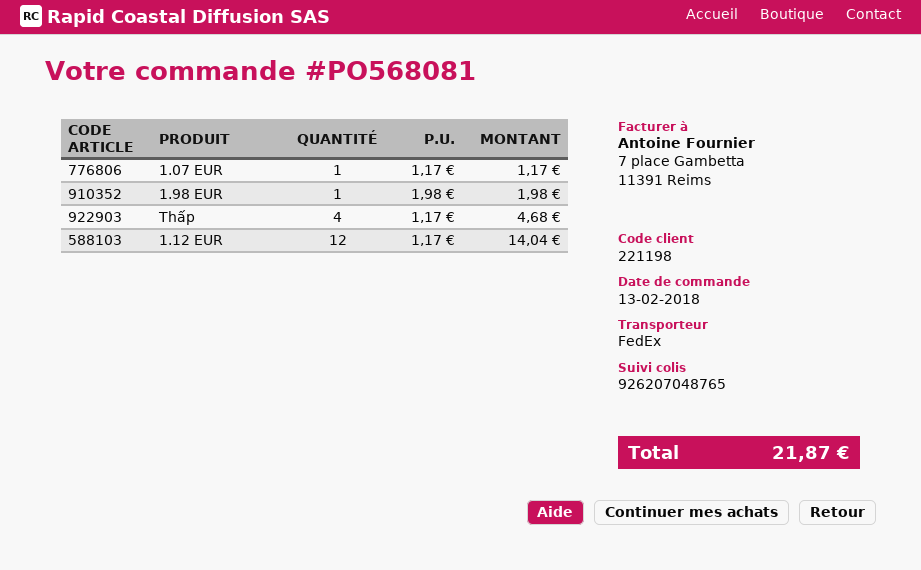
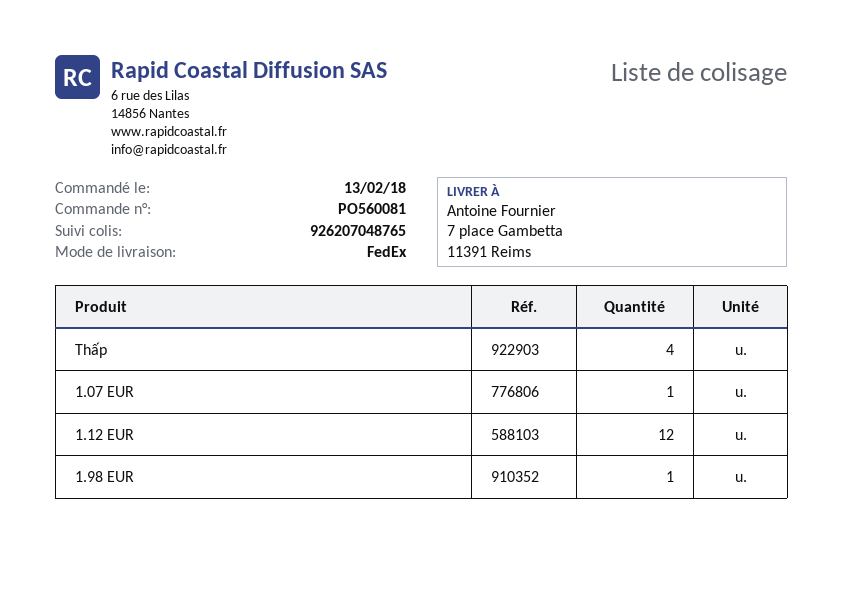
order number: PO568081 -> PO560081

